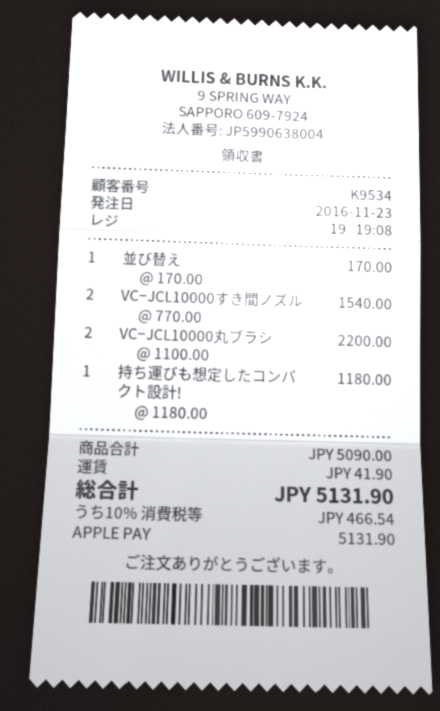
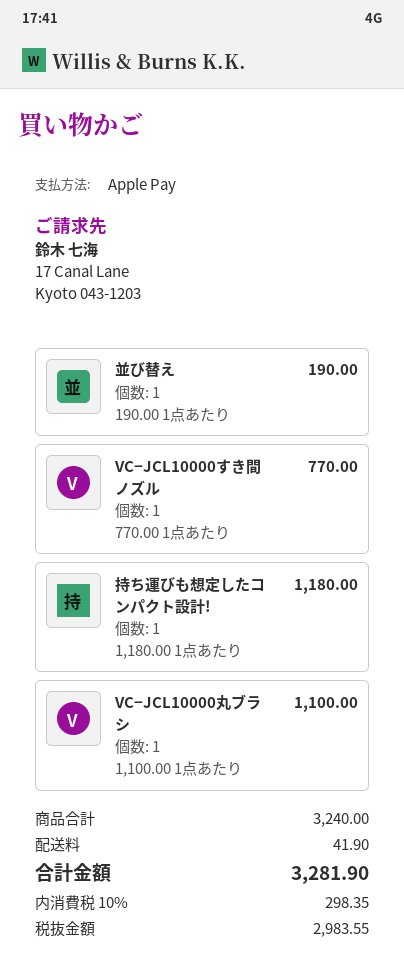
並び替え: 1 x 170.00 = 170.00 -> 1 x 190.00 = 190.00
VC−JCL10000すき間ノズル: 2 x 770.00 = 1540.00 -> 1 x 770.00 = 770.00
VC−JCL10000丸ブラシ: 2 x 1100.00 = 2200.00 -> 1 x 1100.00 = 1100.00
subtotal: 5090.00 -> 3240.00
tax: 10% = 466.54 -> 10% = 298.35
total: 5131.90 -> 3281.90

